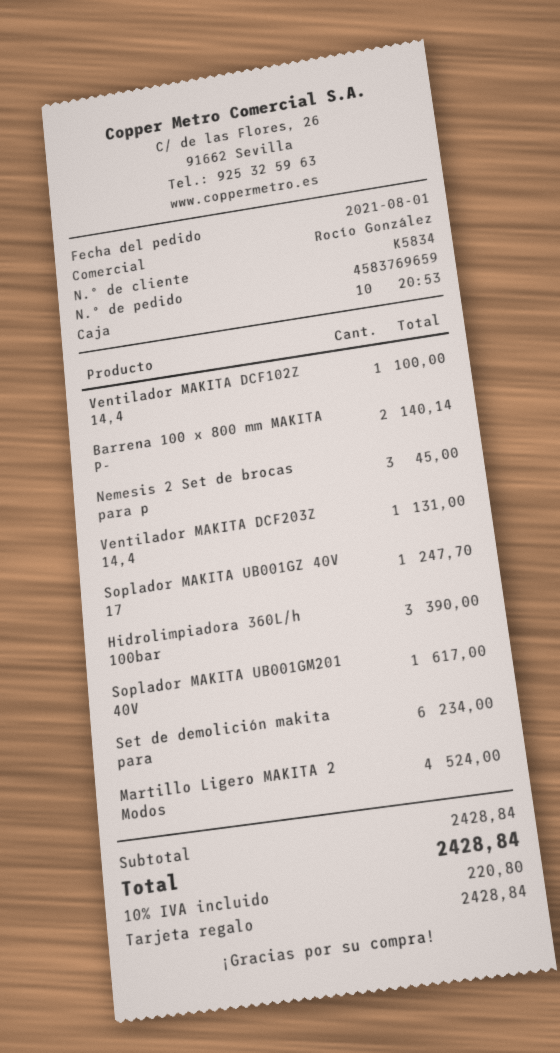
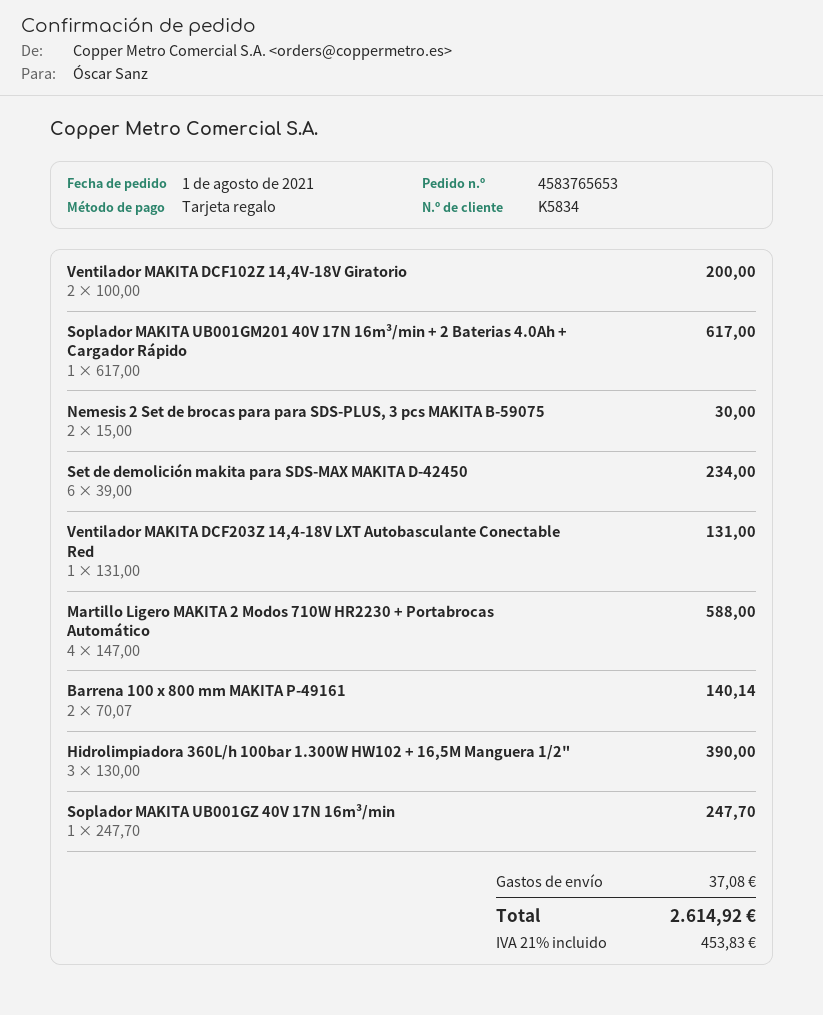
order number: 4583769659 -> 4583765653
Ventilador MAKITA DCF102Z 14,4: 1 for 100.00 -> 2 for 200.00
Nemesis 2 Set de brocas para p: 3 for 45.00 -> 2 for 30.00
Martillo Ligero MAKITA 2 Modos: 4 for 524.00 -> 4 for 588.00
shipping: none -> 37.08
tax: 10% = 220.80 -> 21% = 453.83
total: 2428.84 -> 2614.92

